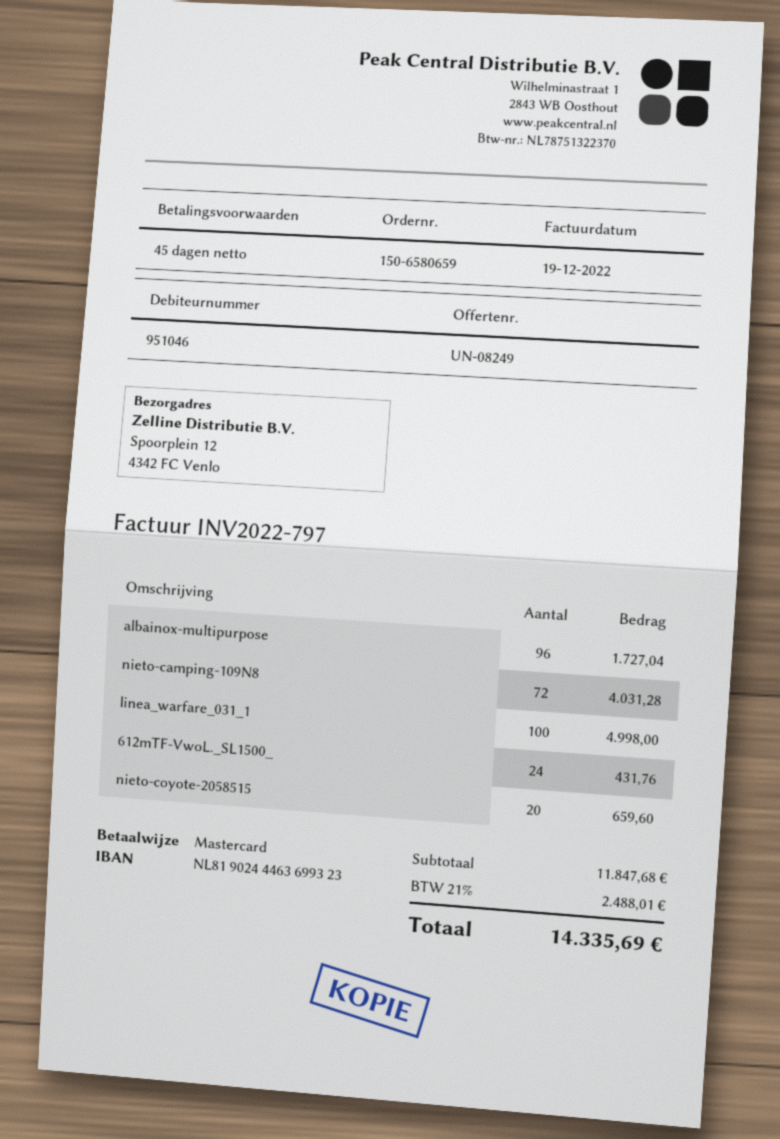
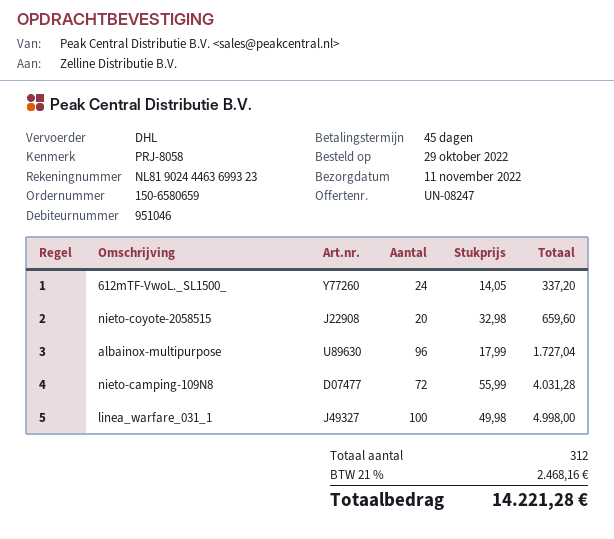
quote number: UN-08249 -> UN-08247
612mTF-VwoL._SL1500_: 24 for 431.76 -> 24 for 337.20
tax: 21% = 2488.01 -> 21% = 2468.16
total: 14335.69 -> 14221.28

